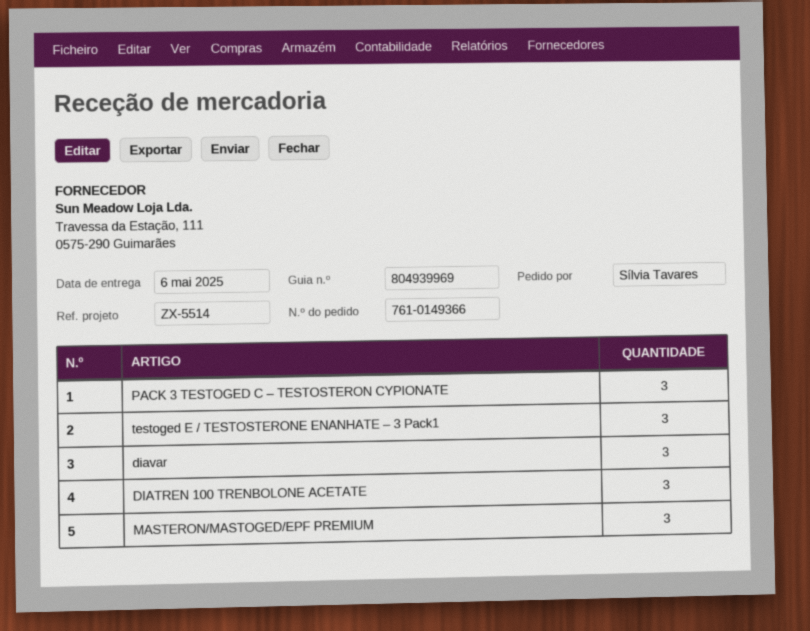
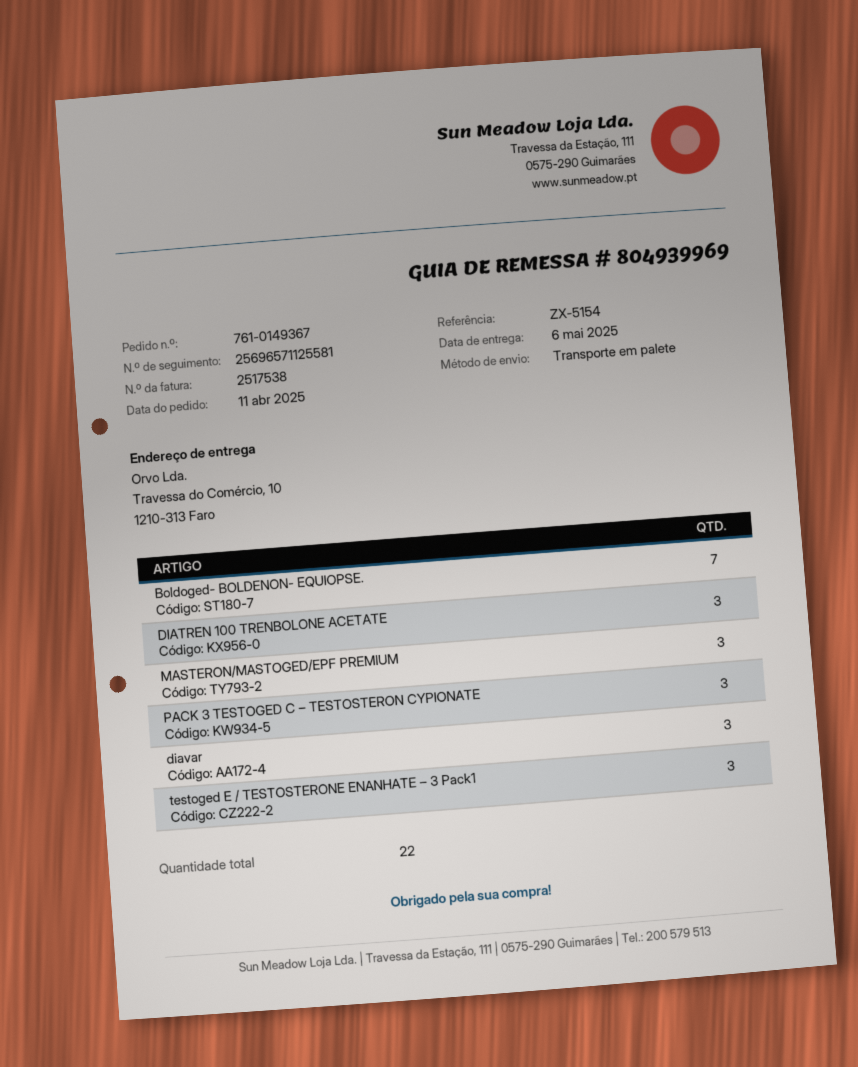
order number: 761-0149366 -> 761-0149367
reference: ZX-5514 -> ZX-5154
Boldoged- BOLDENON- EQUIOPSE.: none -> 7

